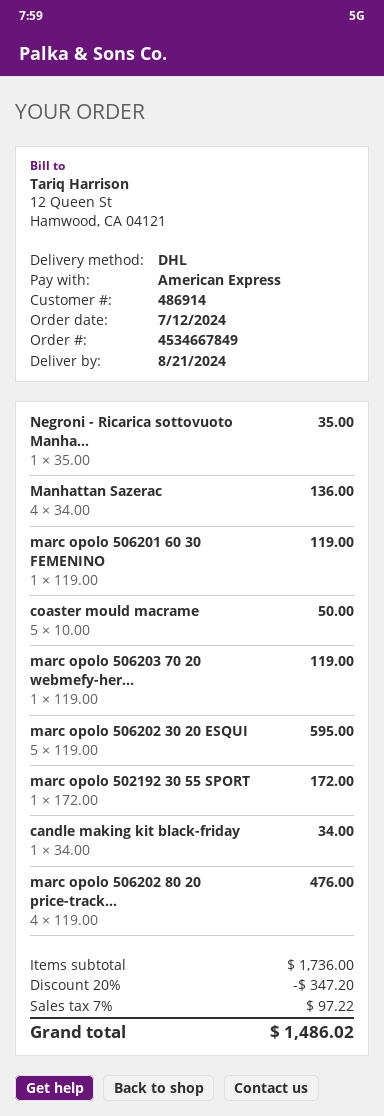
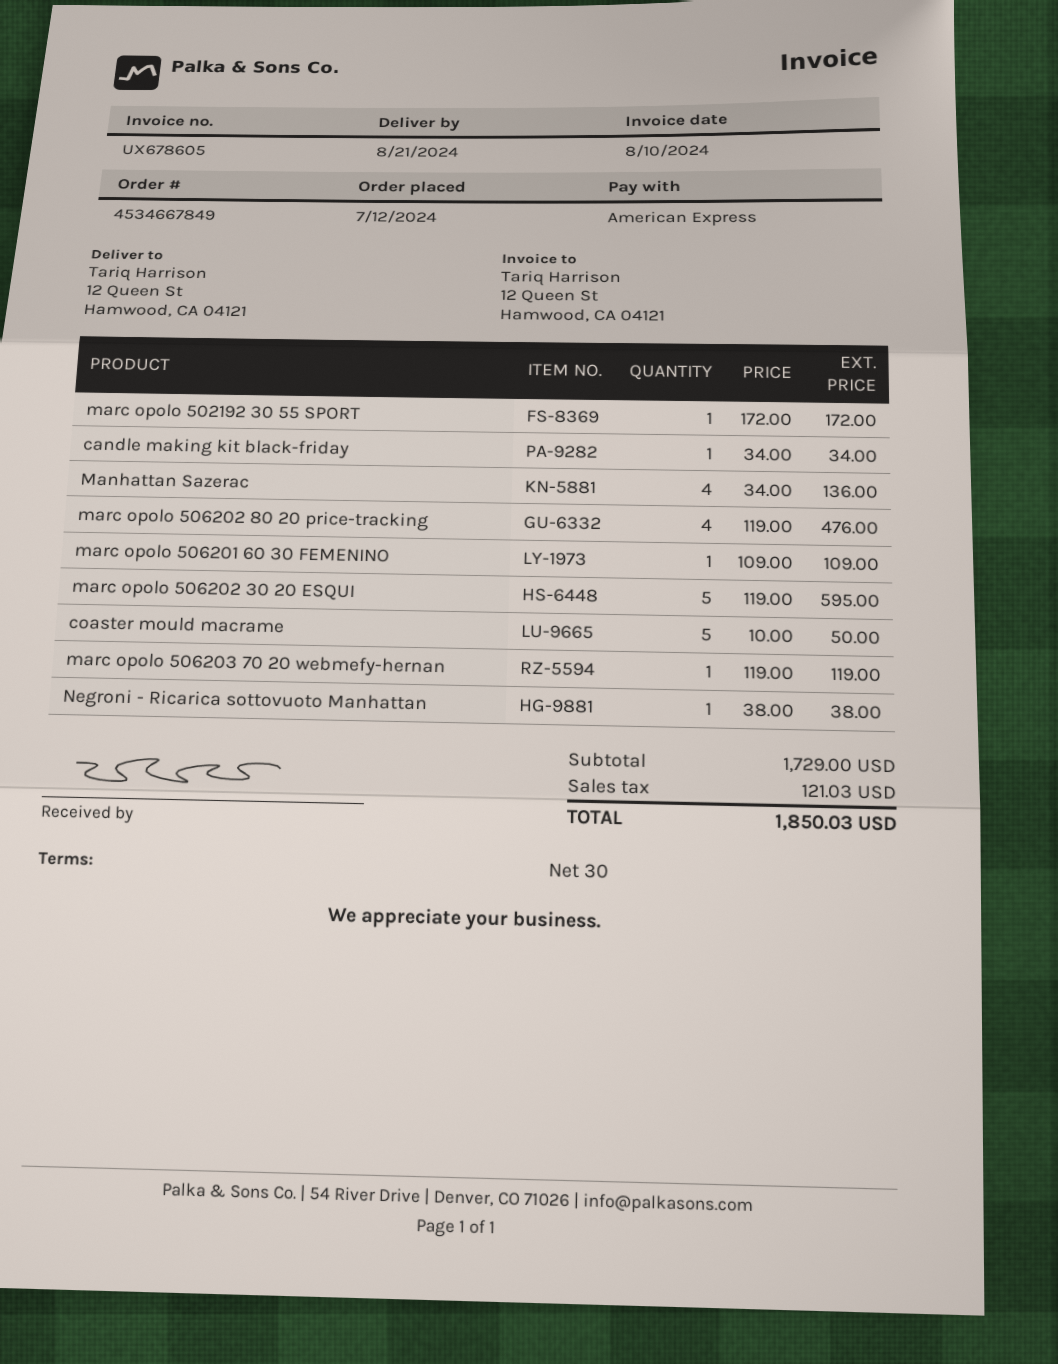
Negroni - Ricarica sottovuoto Manha...: 1 x 35.00 = 35.00 -> 1 x 38.00 = 38.00
marc opolo 506201 60 30 FEMENINO: 1 x 119.00 = 119.00 -> 1 x 109.00 = 109.00
subtotal: 1736.00 -> 1729.00
discount: 20% = 347.20 -> none
tax: 97.22 -> 121.03
total: 1486.02 -> 1850.03

